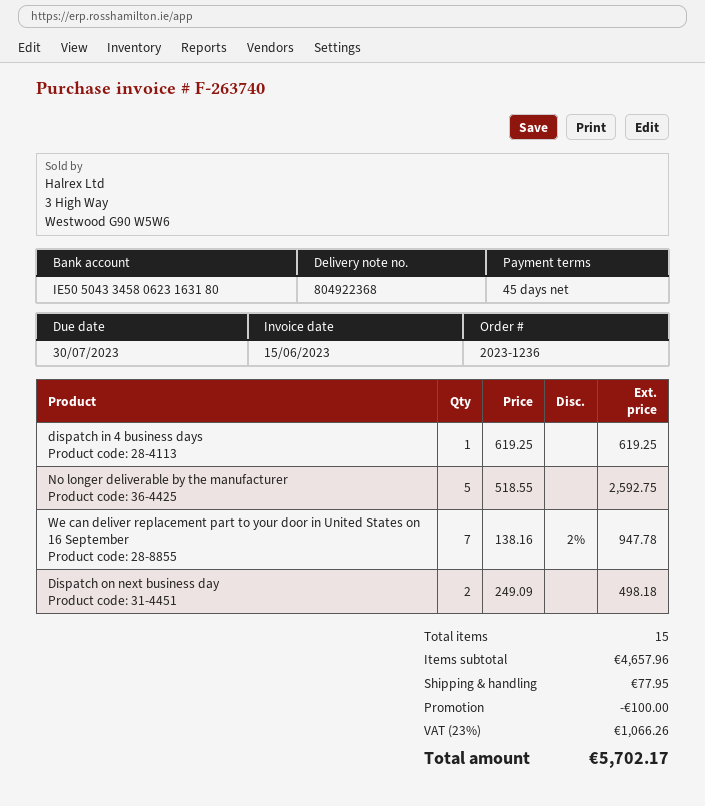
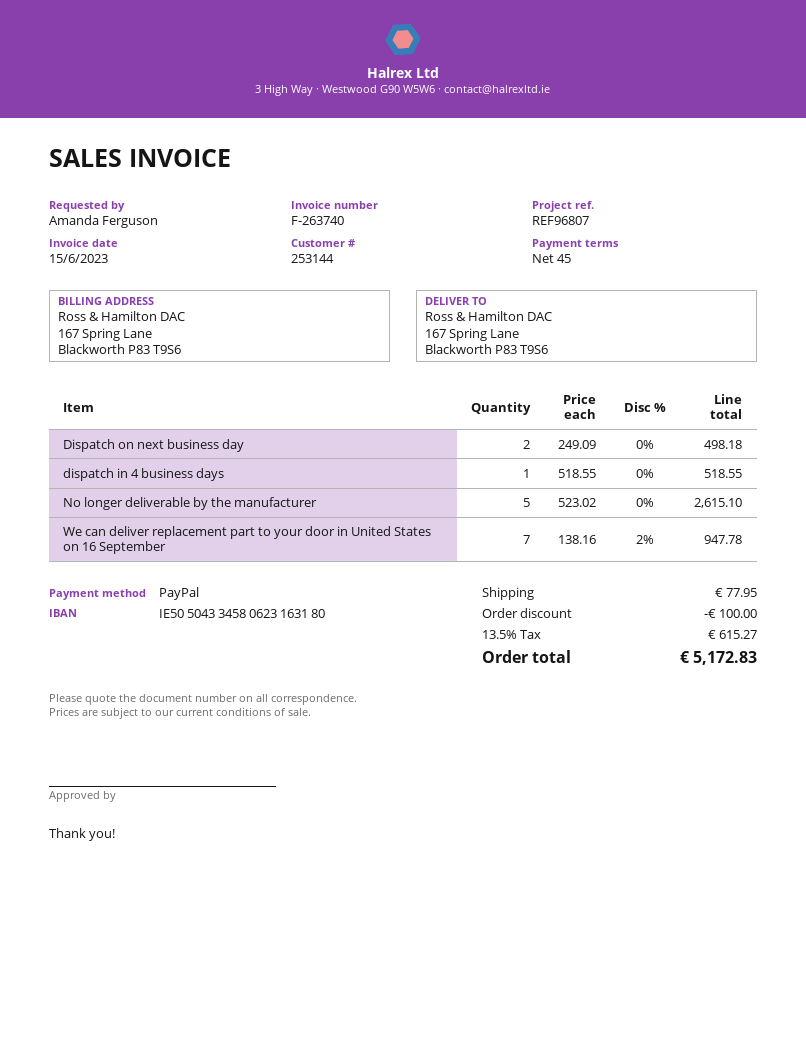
dispatch in 4 business days: 1 x 619.25 = 619.25 -> 1 x 518.55 = 518.55
No longer deliverable by the manufacturer: 5 x 518.55 = 2592.75 -> 5 x 523.02 = 2615.10
tax: 23% = 1066.26 -> 13.5% = 615.27
total: 5702.17 -> 5172.83

